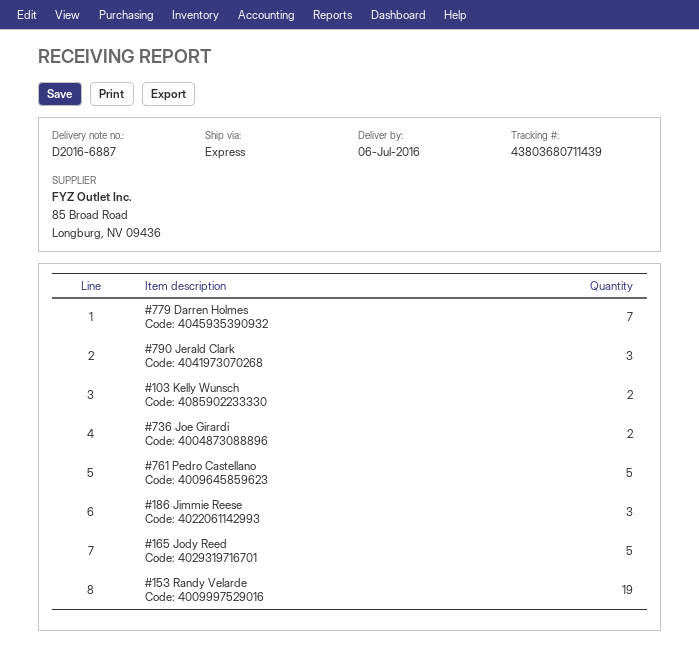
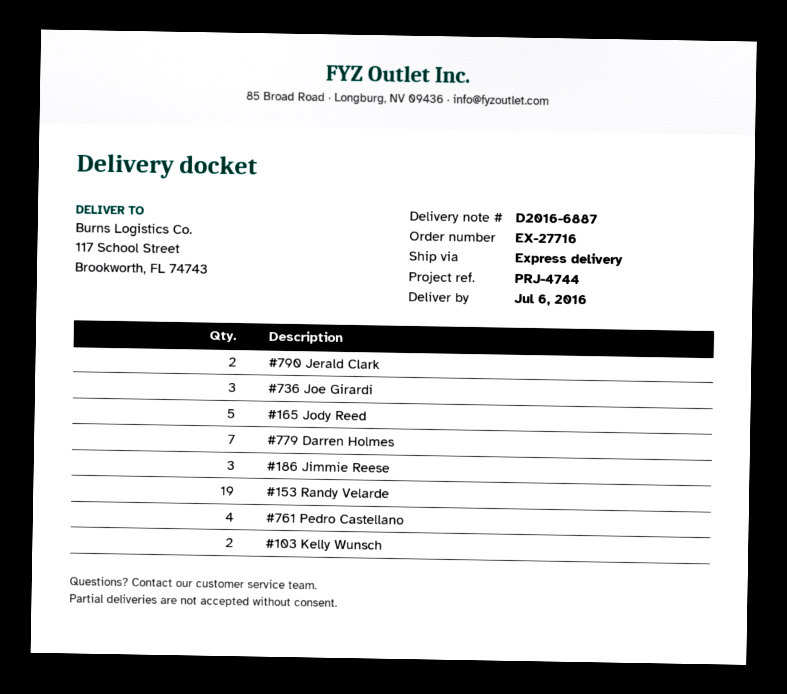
#790 Jerald Clark: 3 -> 2
#736 Joe Girardi: 2 -> 3
#761 Pedro Castellano: 5 -> 4

